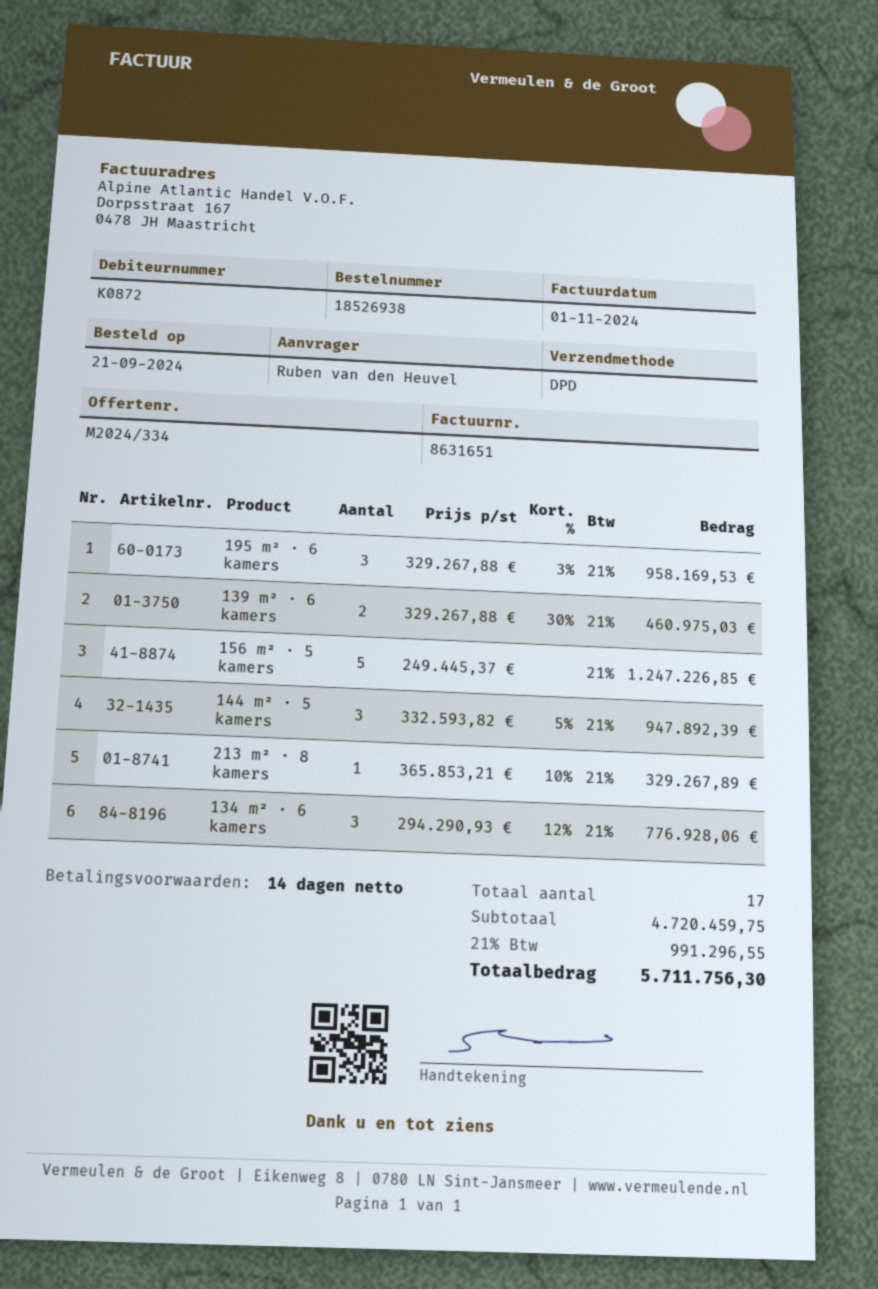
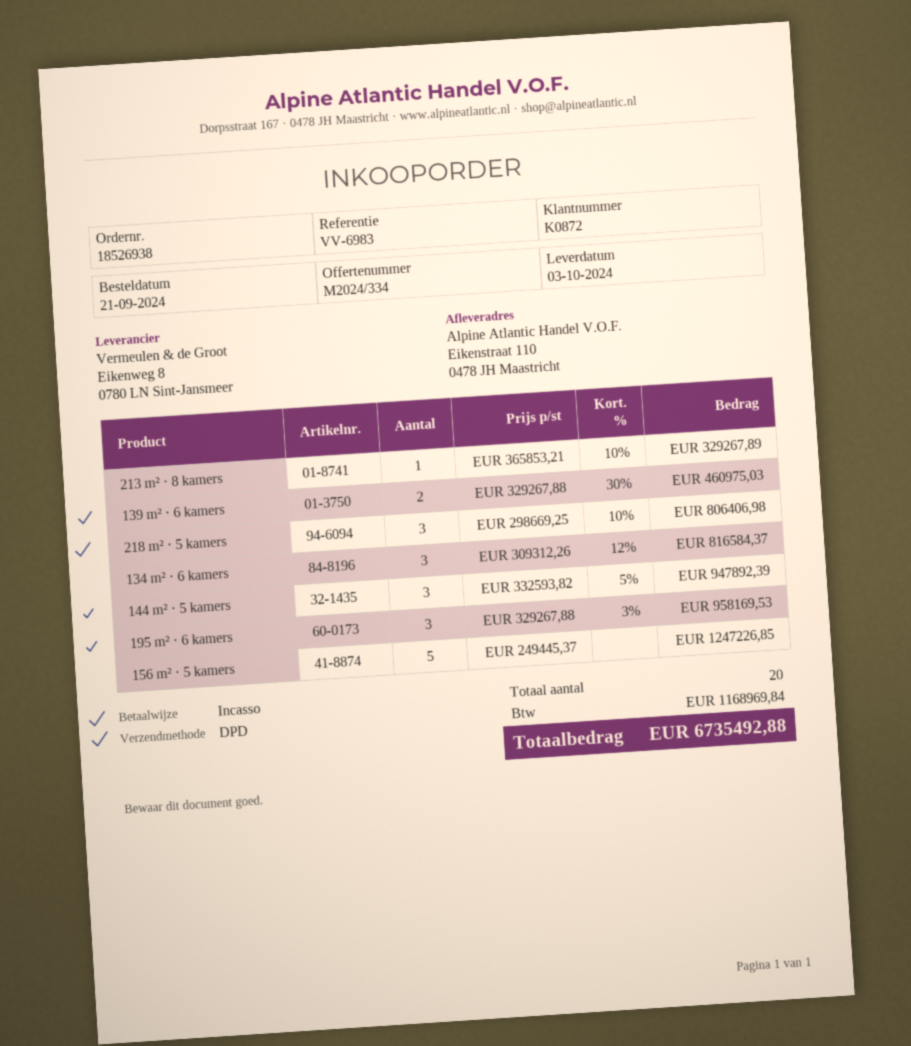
134 m² · 6 kamers: 3 x 294290.93 - 12% = 776928.06 -> 3 x 309312.26 - 12% = 816584.37
218 m² · 5 kamers: none -> 3 x 298669.25 - 10% = 806406.98
total quantity: 17 -> 20
tax: 991296.55 -> 1168969.84
total: 5711756.30 -> 6735492.88

